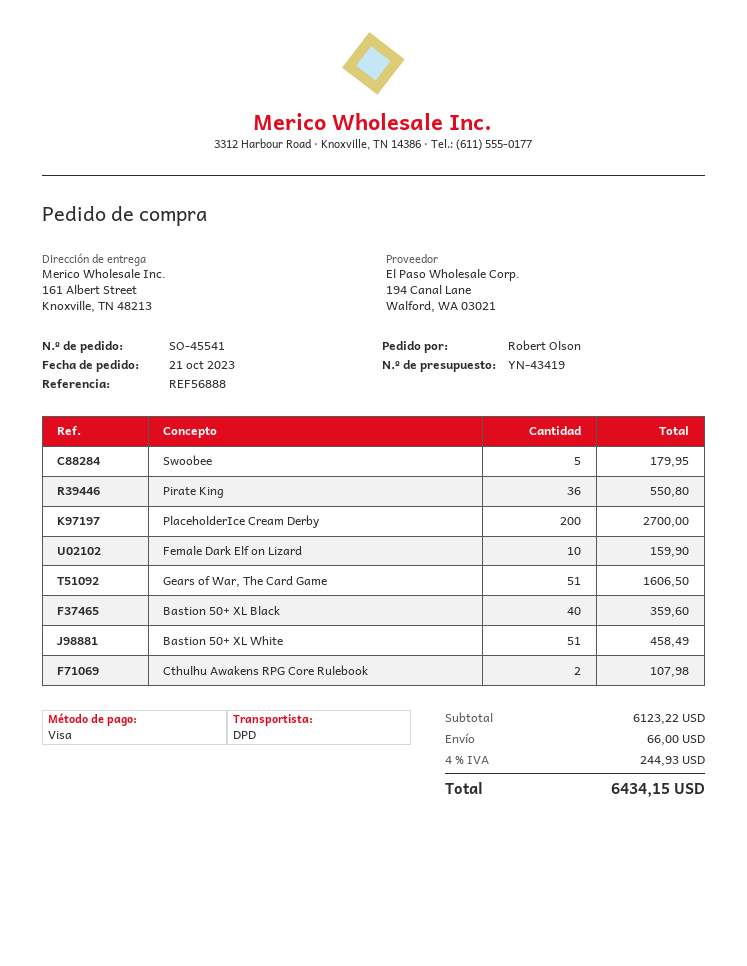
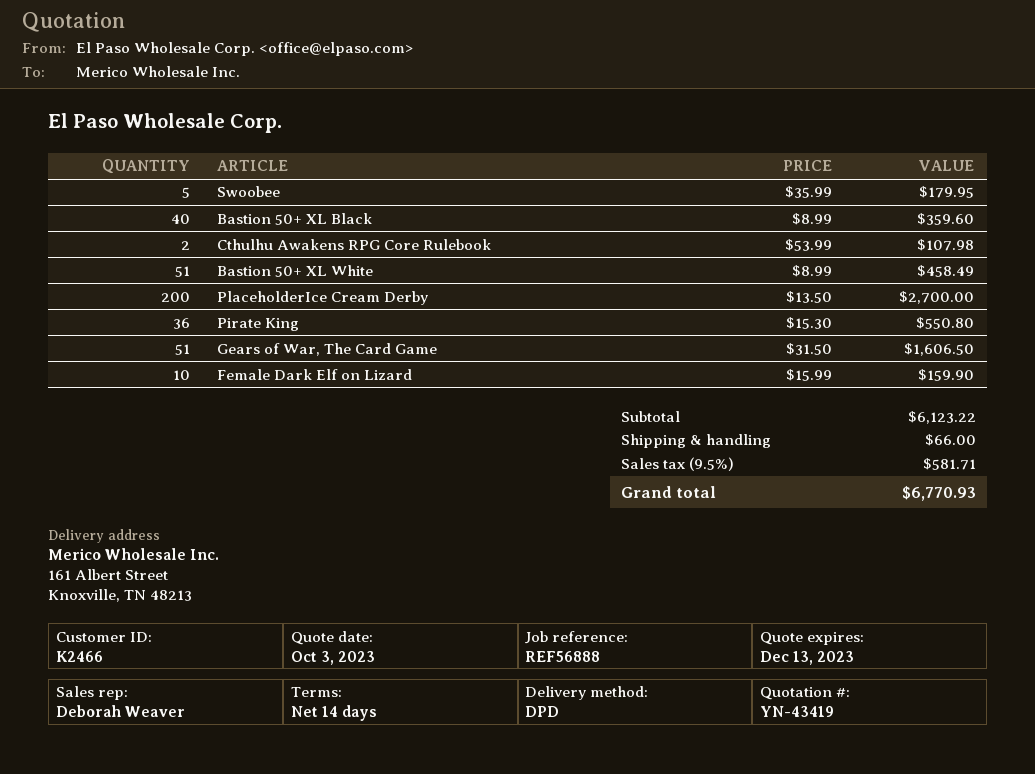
tax: 4% = 244.93 -> 9.5% = 581.71
total: 6434.15 -> 6770.93

